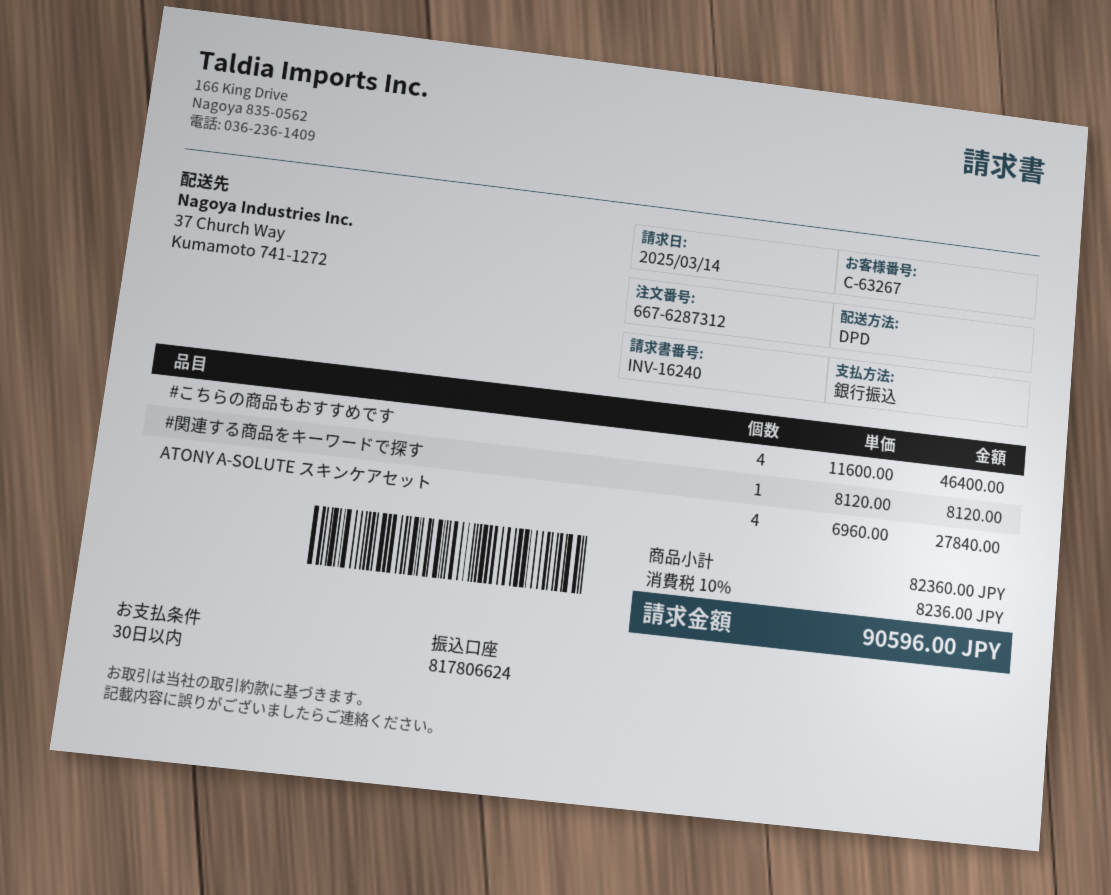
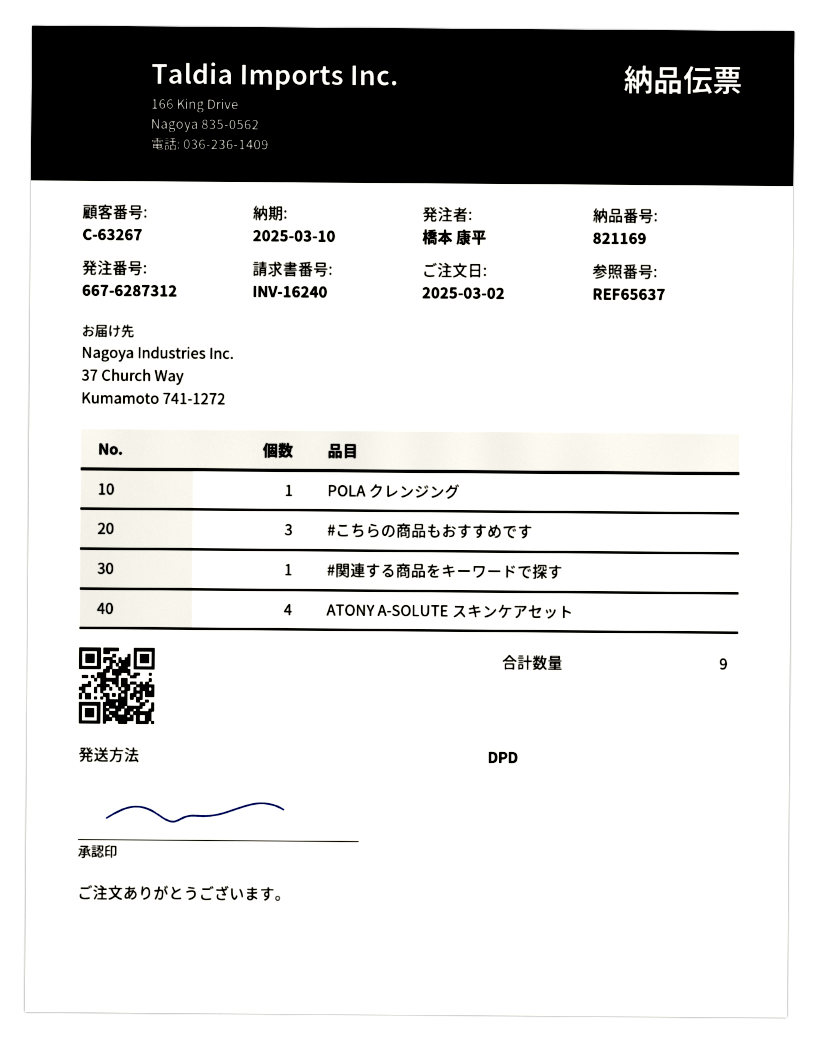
#こちらの商品もおすすめです: 4 -> 3
POLA クレンジング: none -> 1

